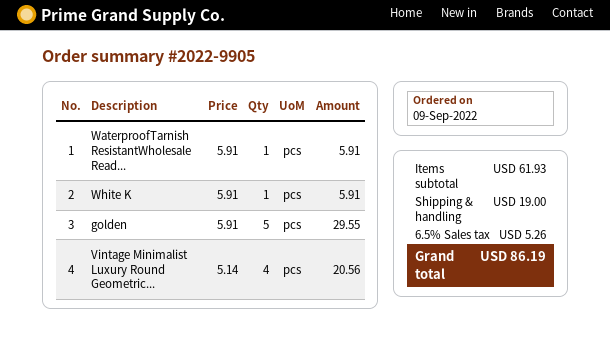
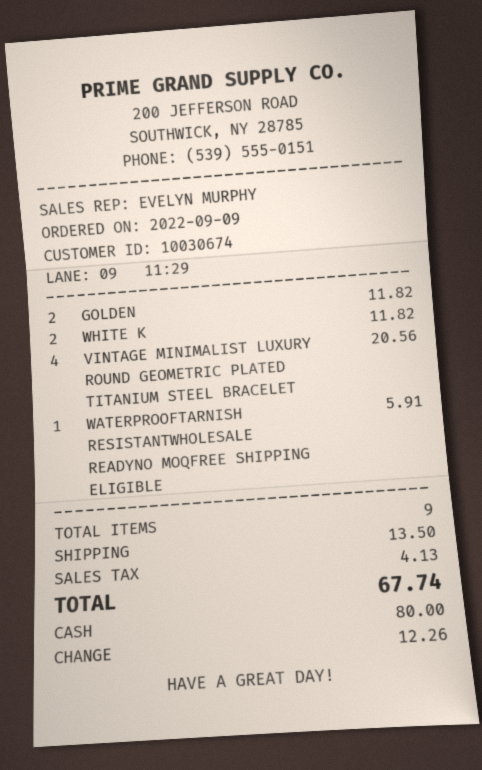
White K: 1 for 5.91 -> 2 for 11.82
golden: 5 for 29.55 -> 2 for 11.82
shipping: 19.00 -> 13.50
tax: 5.26 -> 4.13
total: 86.19 -> 67.74

